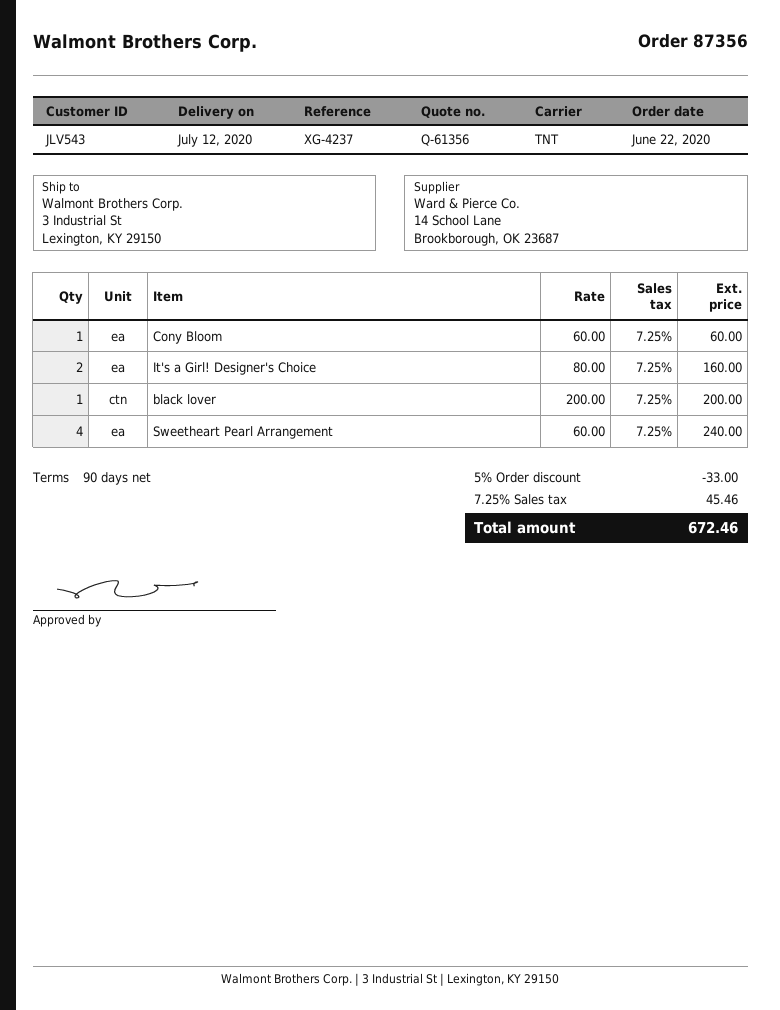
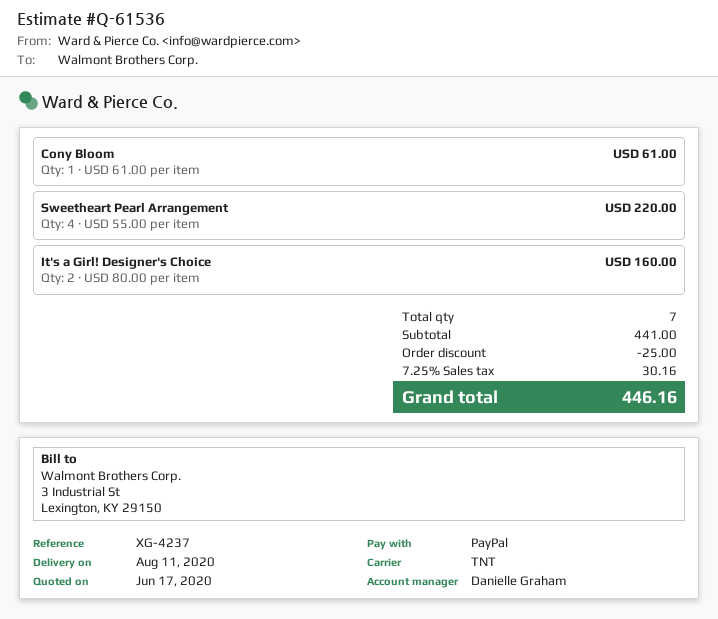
quote number: Q-61356 -> Q-61536
delivery date: 2020-07-12 -> 2020-08-11
Cony Bloom: 1 x 60.00 = 60.00 -> 1 x 61.00 = 61.00
black lover: 1 x 200.00 = 200.00 -> none
Sweetheart Pearl Arrangement: 4 x 60.00 = 240.00 -> 4 x 55.00 = 220.00
discount: 33.00 -> 25.00
tax: 7.25% = 45.46 -> 7.25% = 30.16
total: 672.46 -> 446.16

